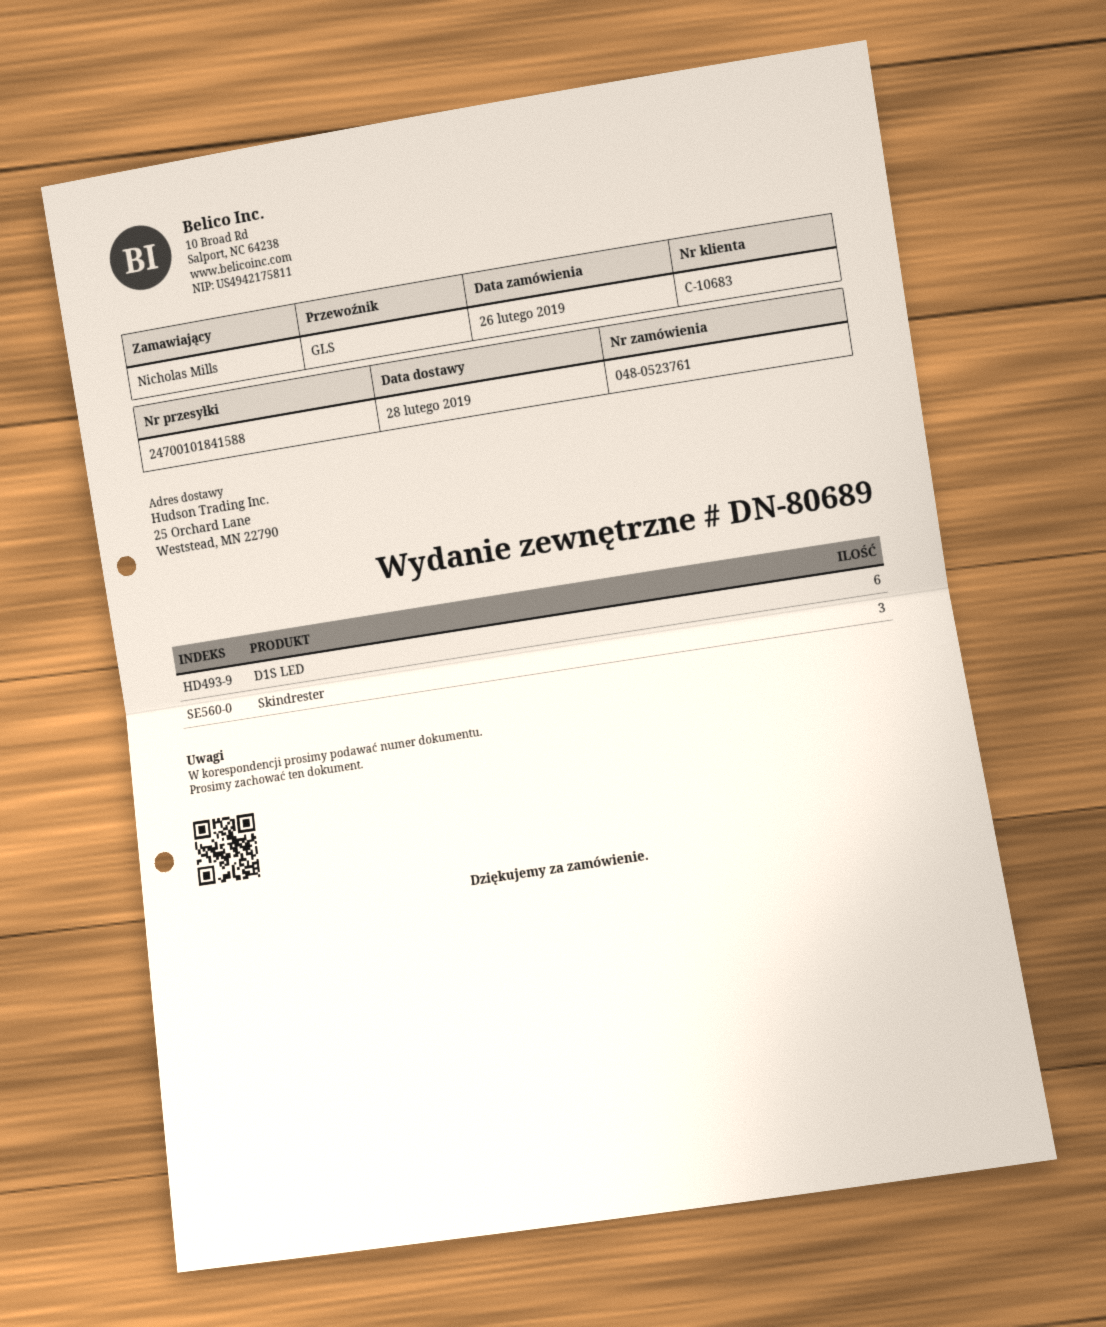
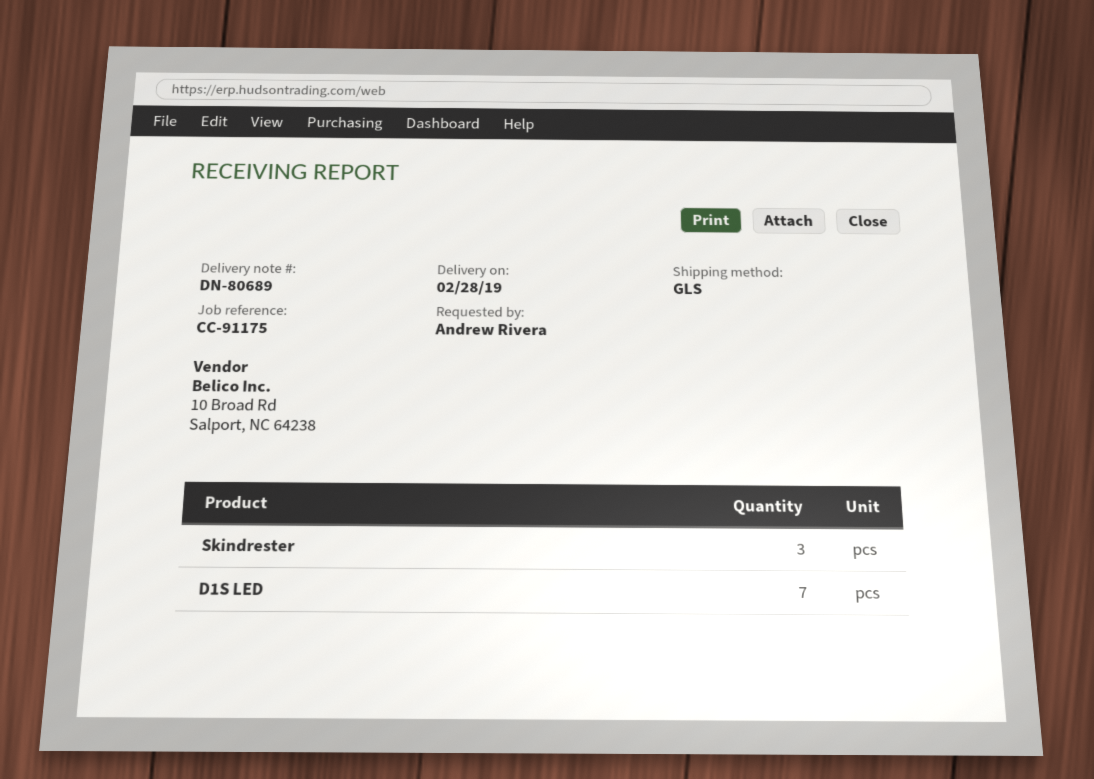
ordered by: Nicholas Mills -> Andrew Rivera
D1S LED: 6 -> 7

